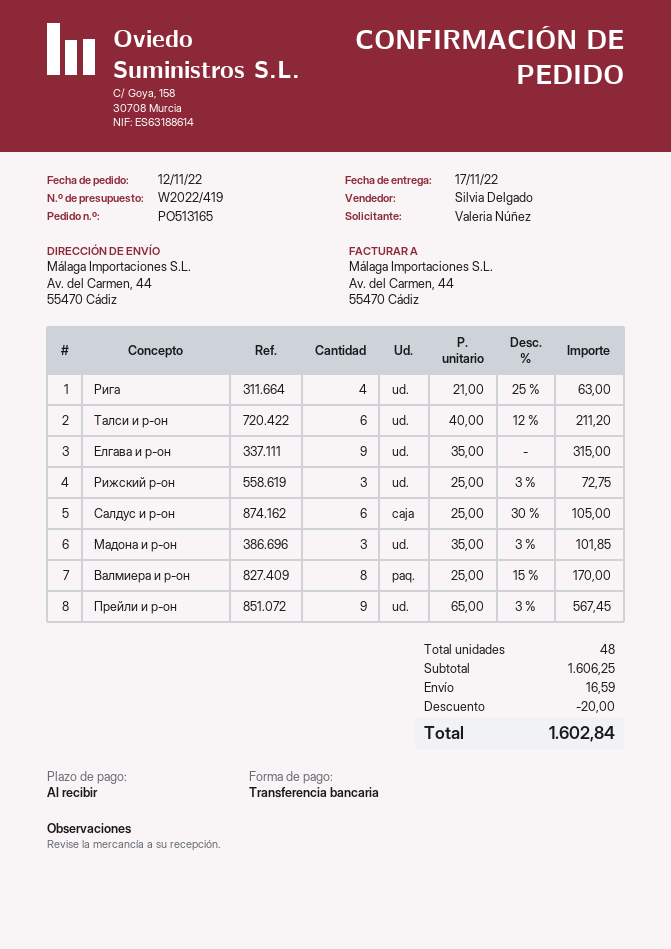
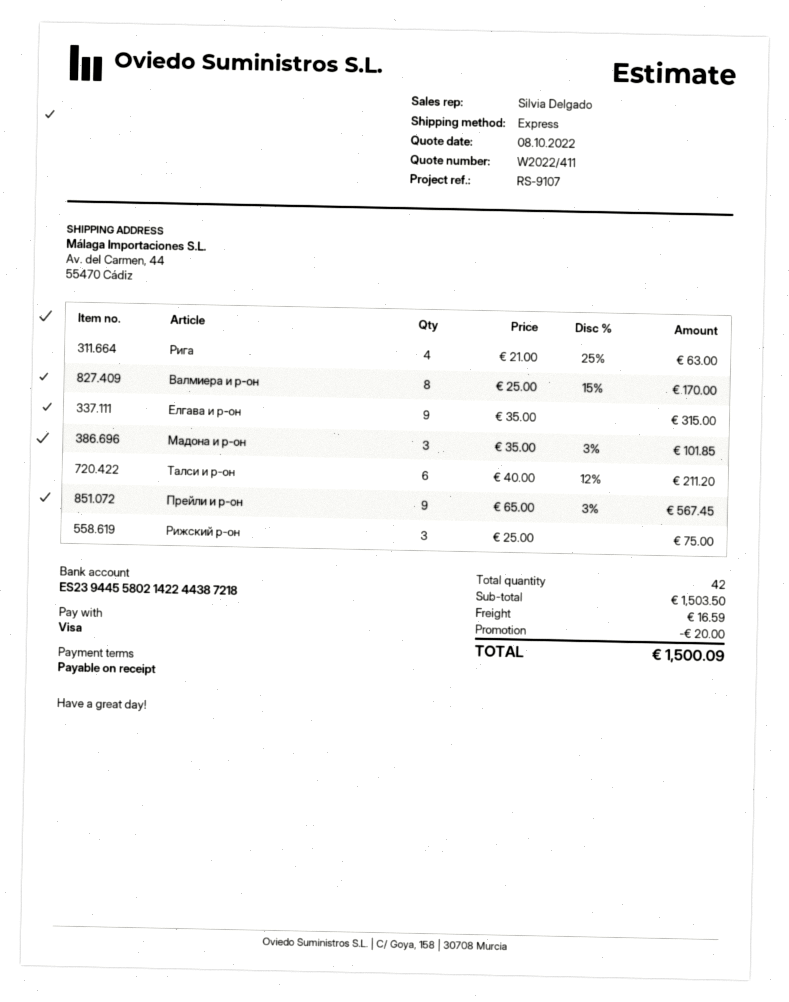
quote number: W2022/419 -> W2022/411
payment method: bank transfer -> Visa
Рижский р-он: 3 x 25.00 - 3% = 72.75 -> 3 x 25.00 = 75.00
Салдус и р-он: 6 x 25.00 - 30% = 105.00 -> none
total quantity: 48 -> 42
subtotal: 1606.25 -> 1503.50
total: 1602.84 -> 1500.09

